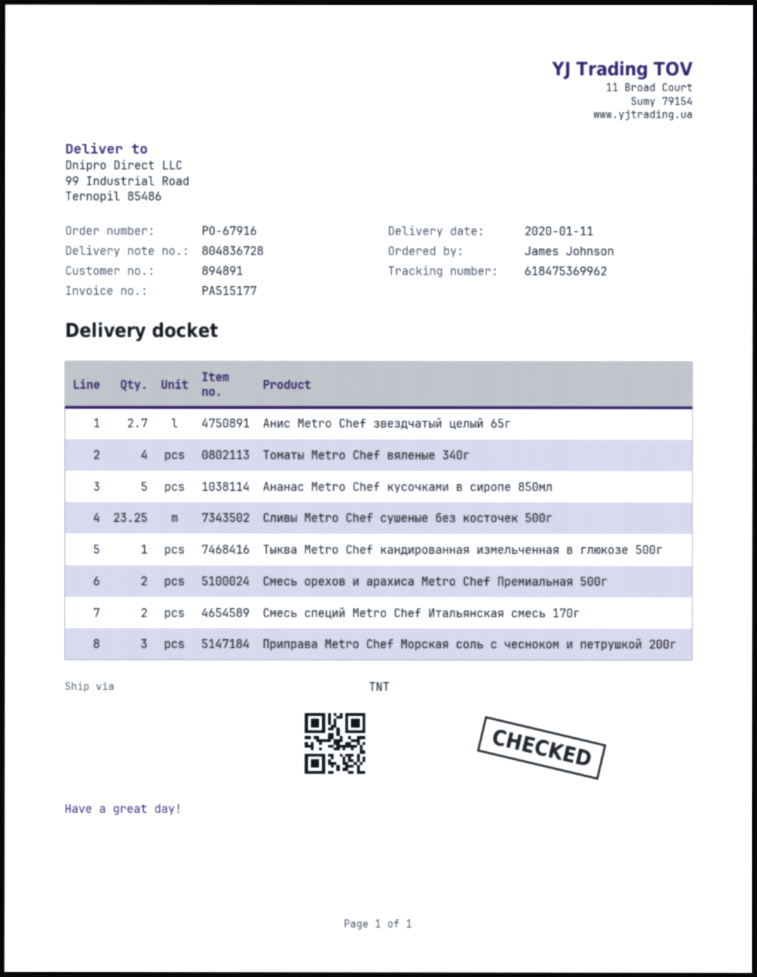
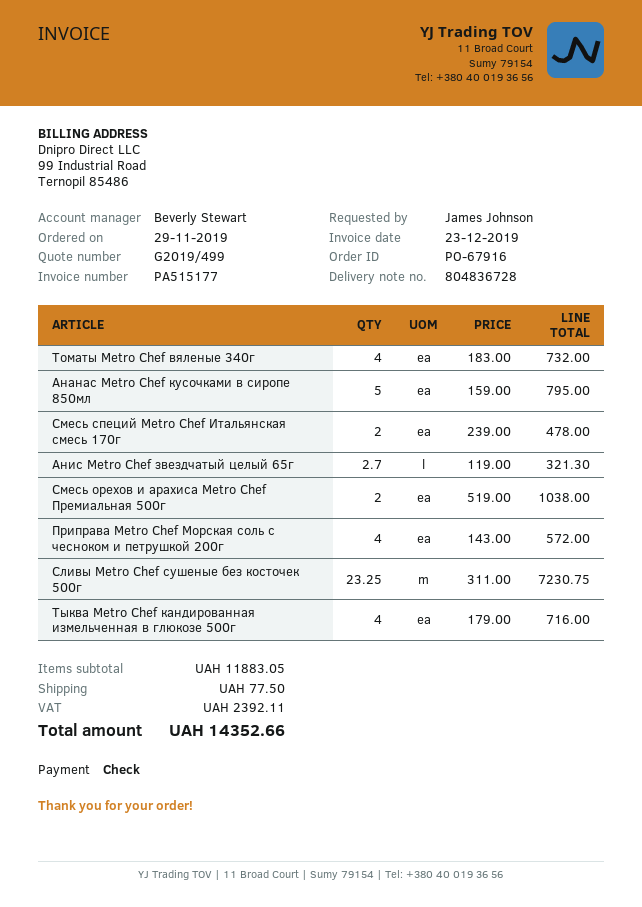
Тыква Metro Chef кандированная измельченная в глюкозе 500г: 1 -> 4
Приправа Metro Chef Морская соль с чесноком и петрушкой 200г: 3 -> 4

